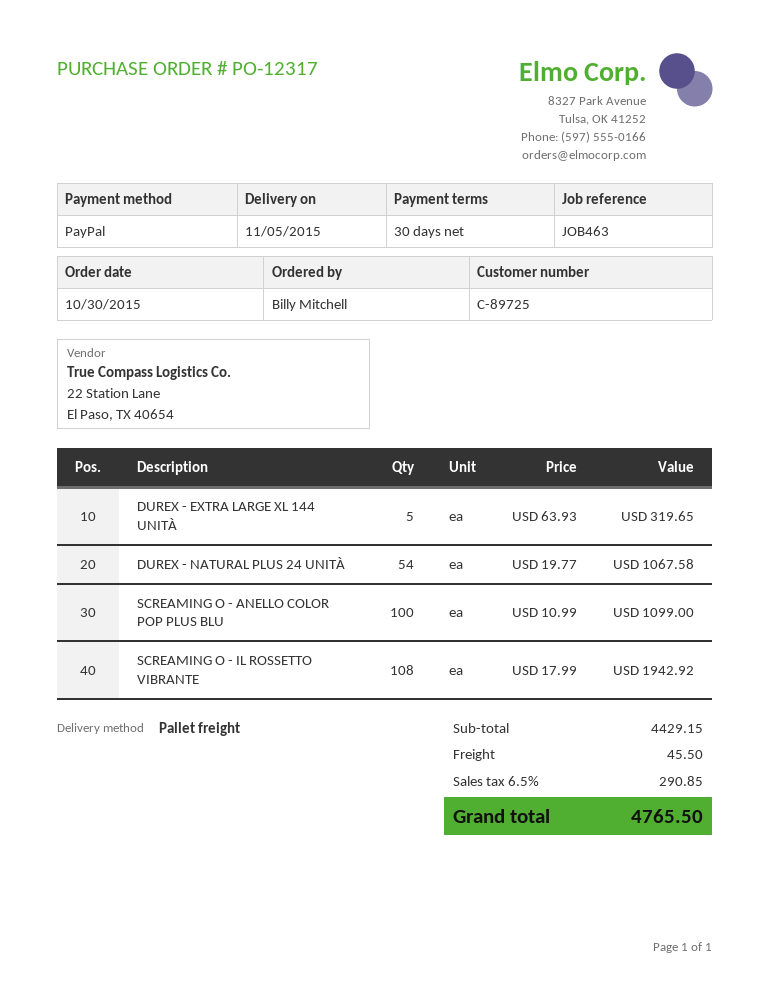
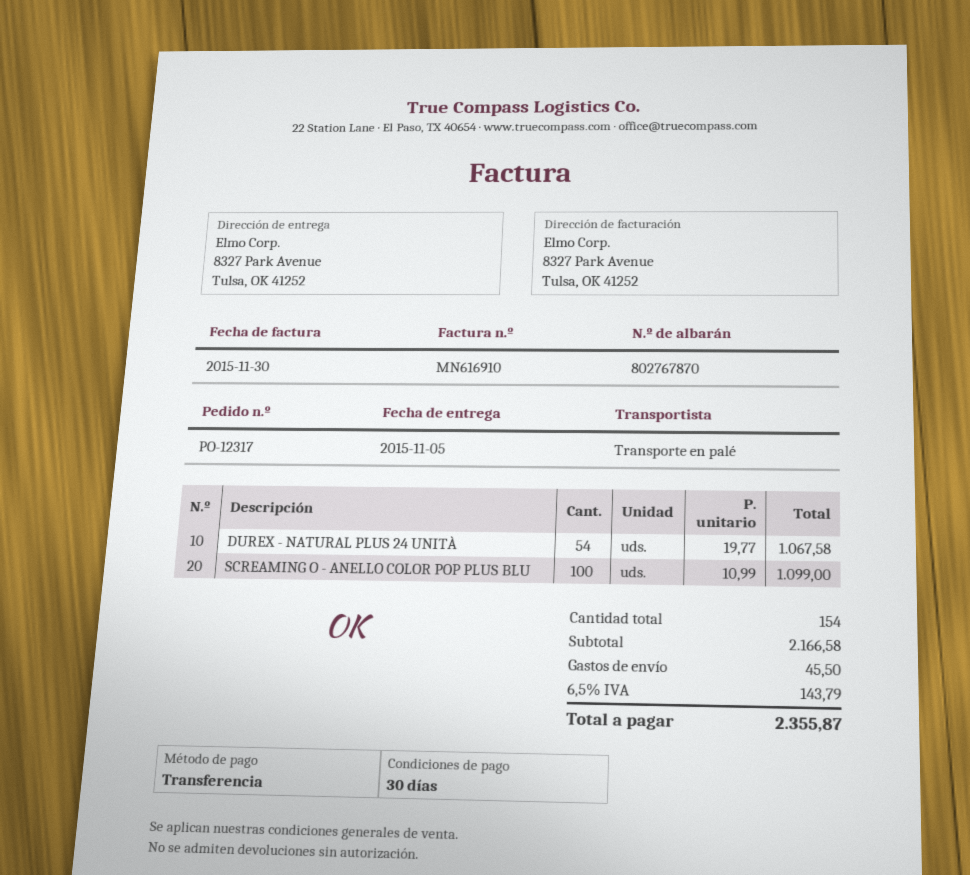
payment method: PayPal -> bank transfer
DUREX - EXTRA LARGE XL 144 UNITÀ: 5 x 63.93 = 319.65 -> none
SCREAMING O - IL ROSSETTO VIBRANTE: 108 x 17.99 = 1942.92 -> none
subtotal: 4429.15 -> 2166.58
tax: 6.5% = 290.85 -> 6.5% = 143.79
total: 4765.50 -> 2355.87

